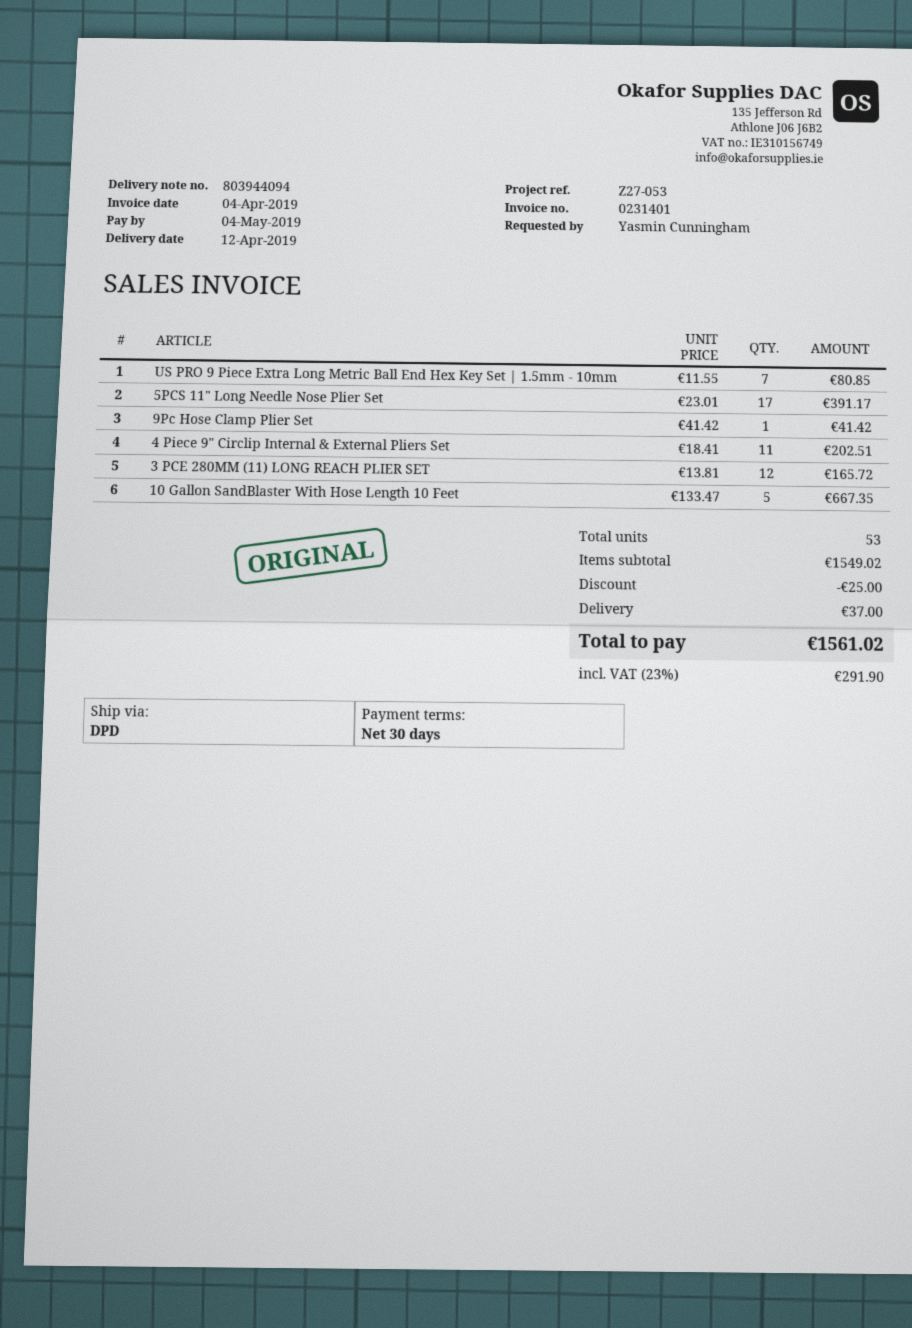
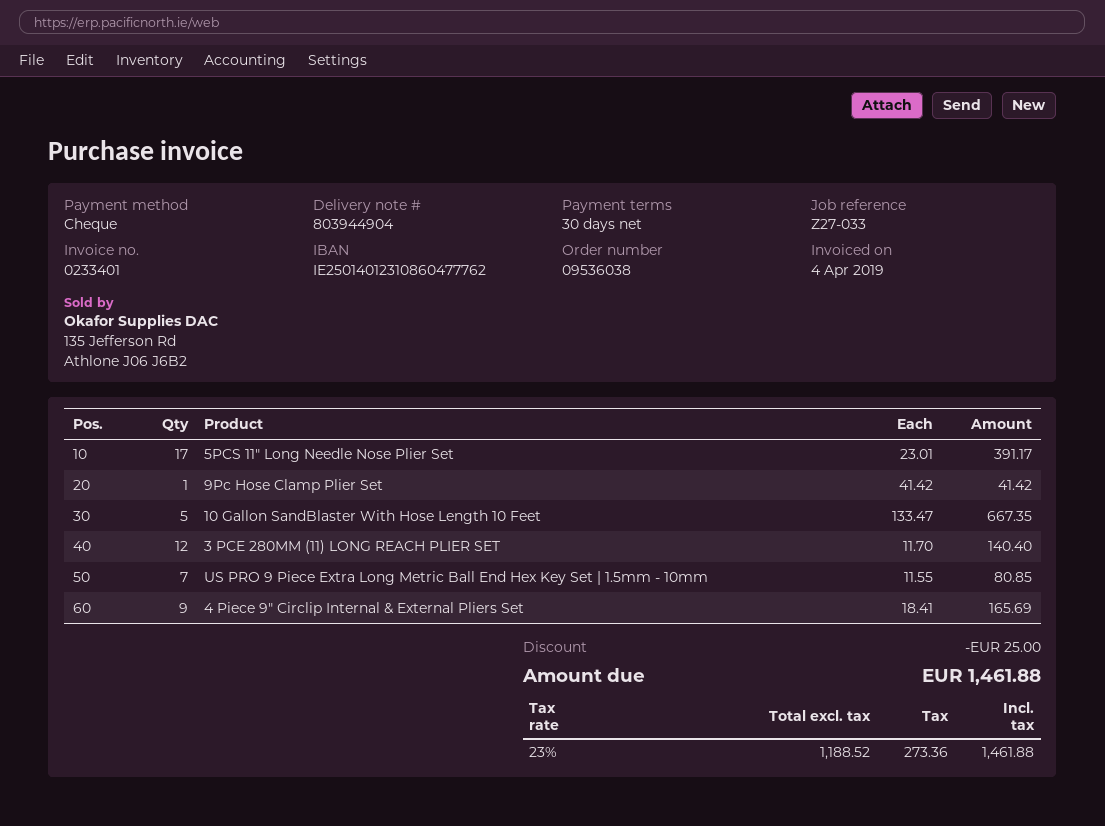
delivery note number: 803944094 -> 803944904
invoice number: 0231401 -> 0233401
reference: Z27-053 -> Z27-033
4 Piece 9" Circlip Internal & External Pliers Set: 11 x 18.41 = 202.51 -> 9 x 18.41 = 165.69
3 PCE 280MM (11) LONG REACH PLIER SET: 12 x 13.81 = 165.72 -> 12 x 11.70 = 140.40
shipping: 37.00 -> none
tax: 23% = 291.90 -> 23% = 273.36
total: 1561.02 -> 1461.88

